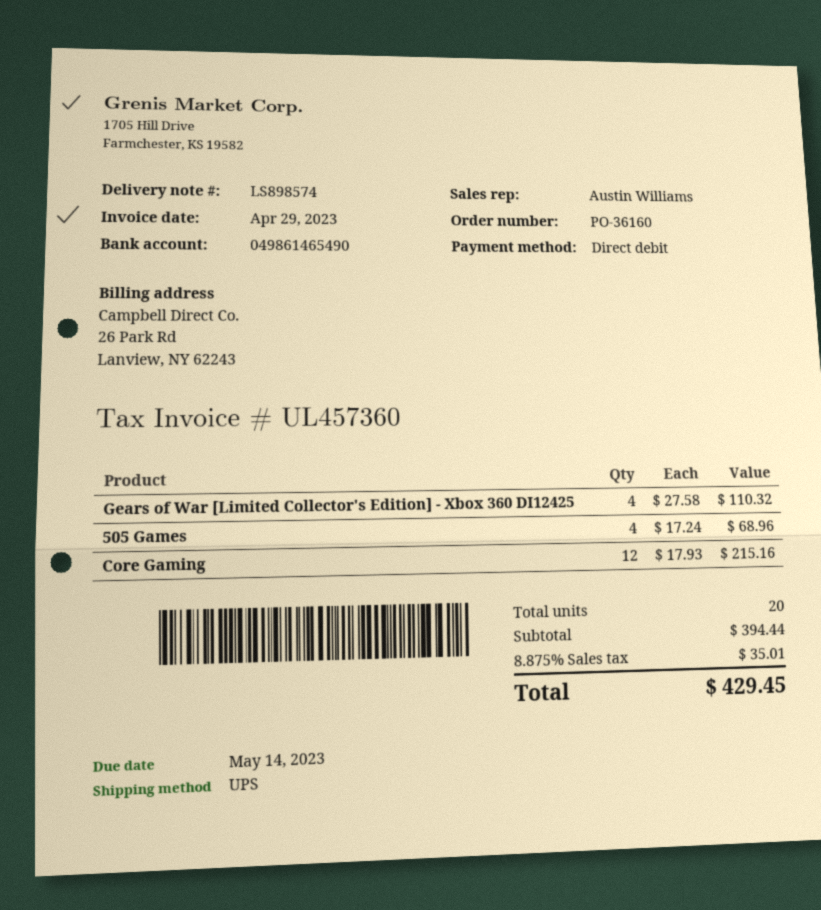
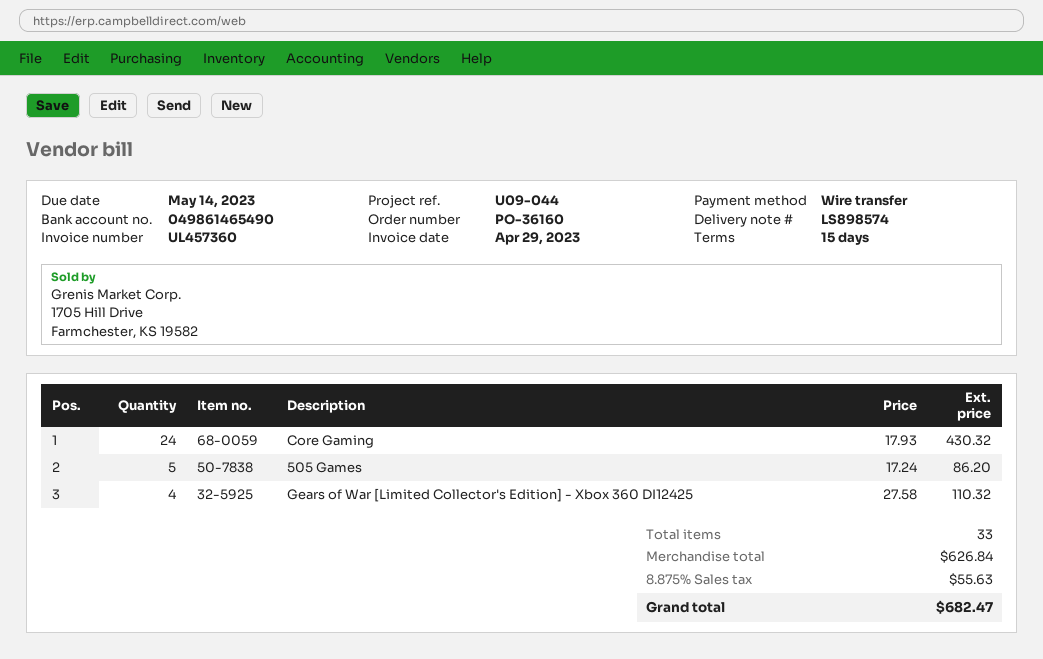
payment method: direct debit -> bank transfer
505 Games: 4 x 17.24 = 68.96 -> 5 x 17.24 = 86.20
Core Gaming: 12 x 17.93 = 215.16 -> 24 x 17.93 = 430.32
total quantity: 20 -> 33
subtotal: 394.44 -> 626.84
tax: 8.875% = 35.01 -> 8.875% = 55.63
total: 429.45 -> 682.47

